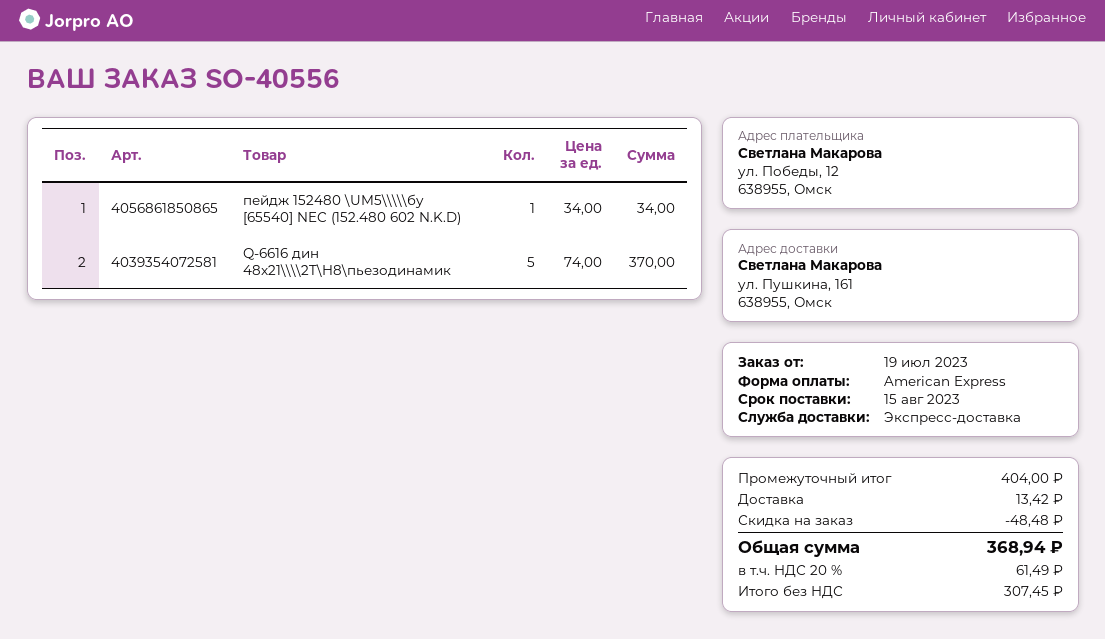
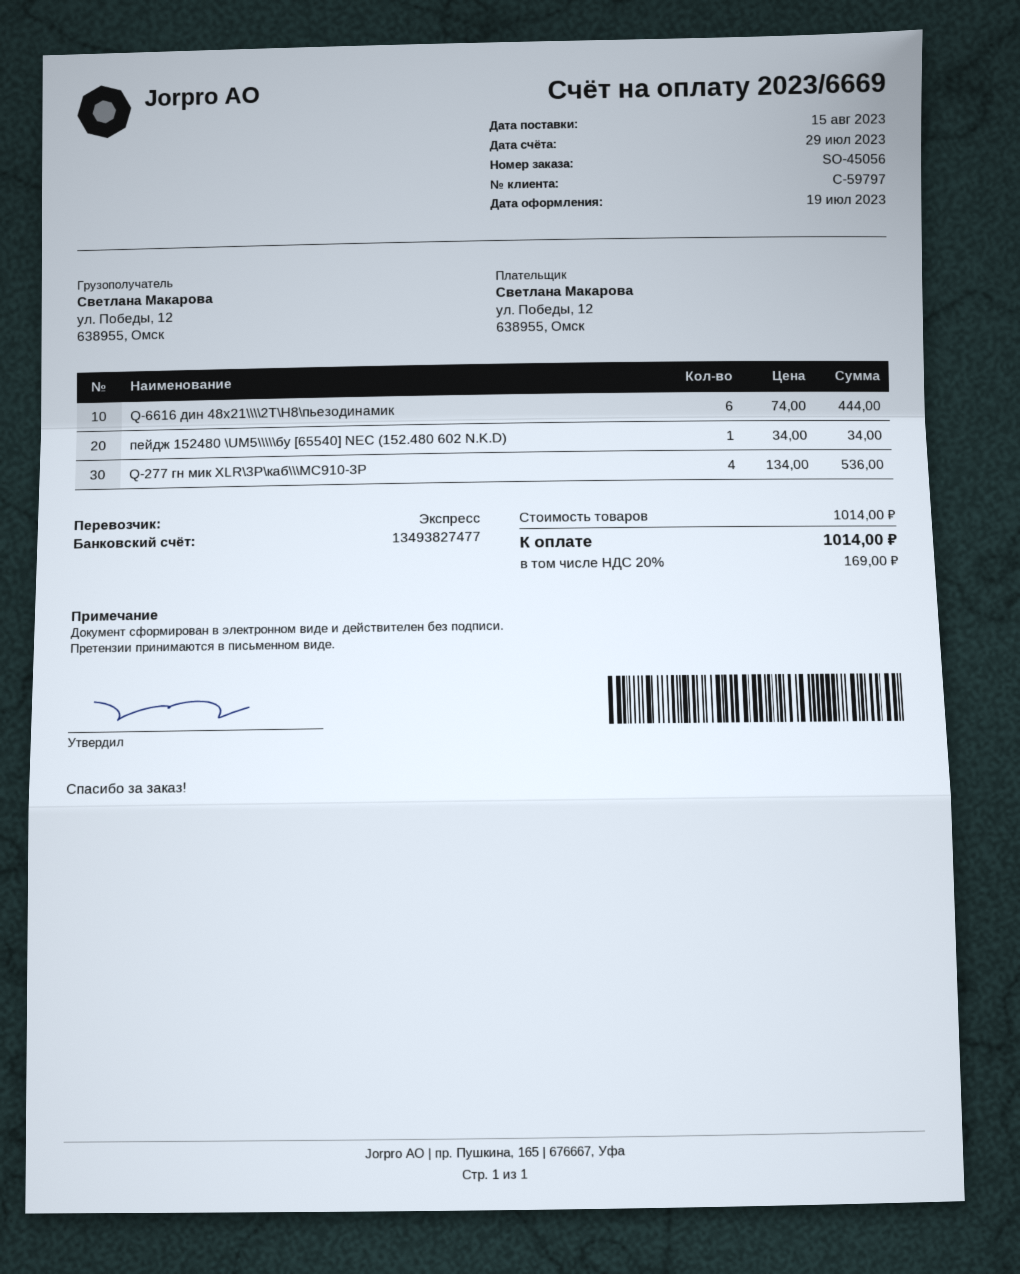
order number: SO-40556 -> SO-45056
ship to: ул. Пушкина, 161, 638955, Омск -> ул. Победы, 12, 638955, Омск
Q-6616 дин 48x21\\\\2T\H8\пьезодинамик: 5 x 74.00 = 370.00 -> 6 x 74.00 = 444.00
Q-277 гн мик XLR\3P\каб\\\MC910-3P: none -> 4 x 134.00 = 536.00
subtotal: 404.00 -> 1014.00
discount: 48.48 -> none
shipping: 13.42 -> none
tax: 20% = 61.49 -> 20% = 169.00
total: 368.94 -> 1014.00

